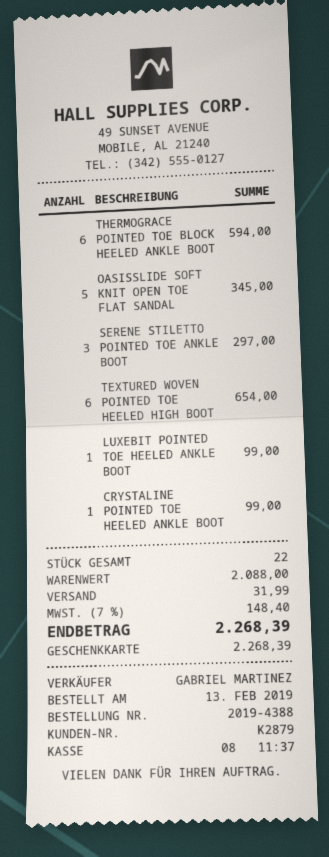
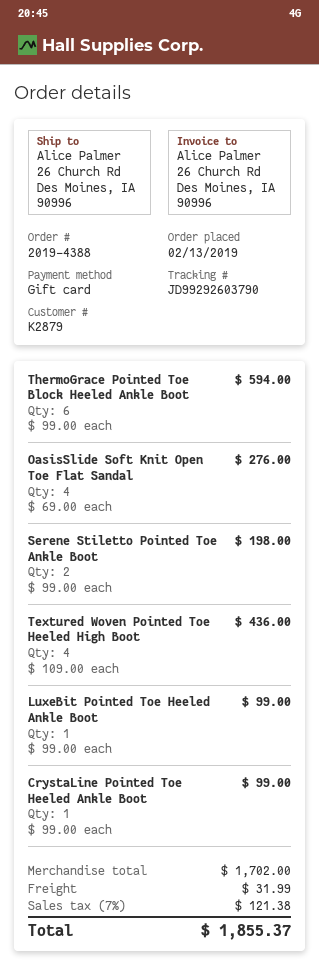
OASISSLIDE SOFT KNIT OPEN TOE FLAT SANDAL: 5 for 345.00 -> 4 for 276.00
SERENE STILETTO POINTED TOE ANKLE BOOT: 3 for 297.00 -> 2 for 198.00
TEXTURED WOVEN POINTED TOE HEELED HIGH BOOT: 6 for 654.00 -> 4 for 436.00
subtotal: 2088.00 -> 1702.00
tax: 7% = 148.40 -> 7% = 121.38
total: 2268.39 -> 1855.37

